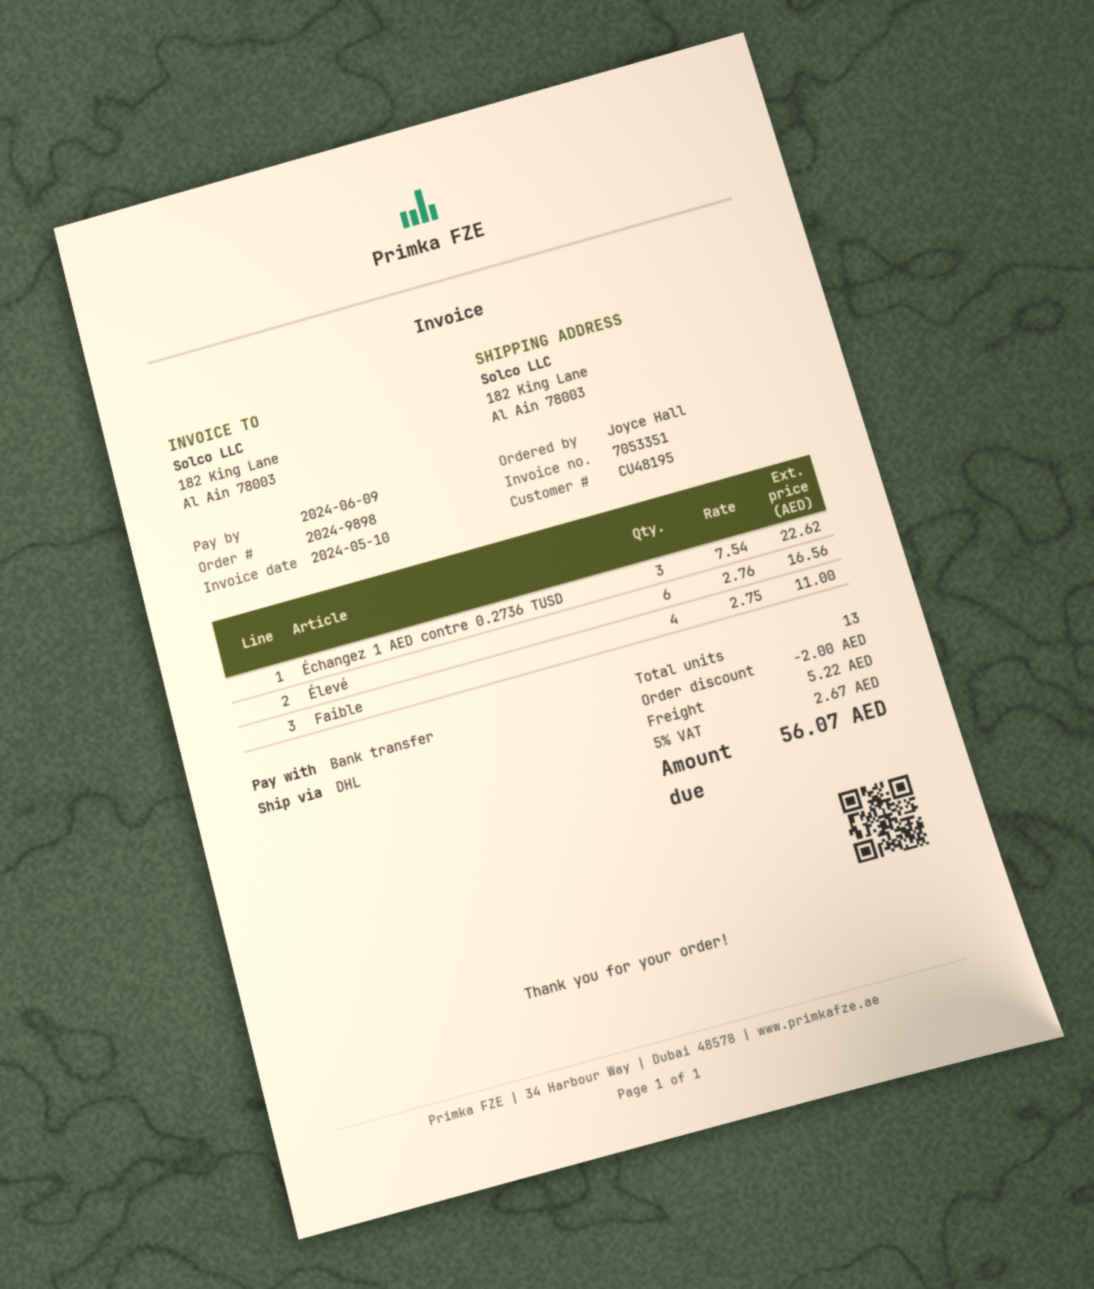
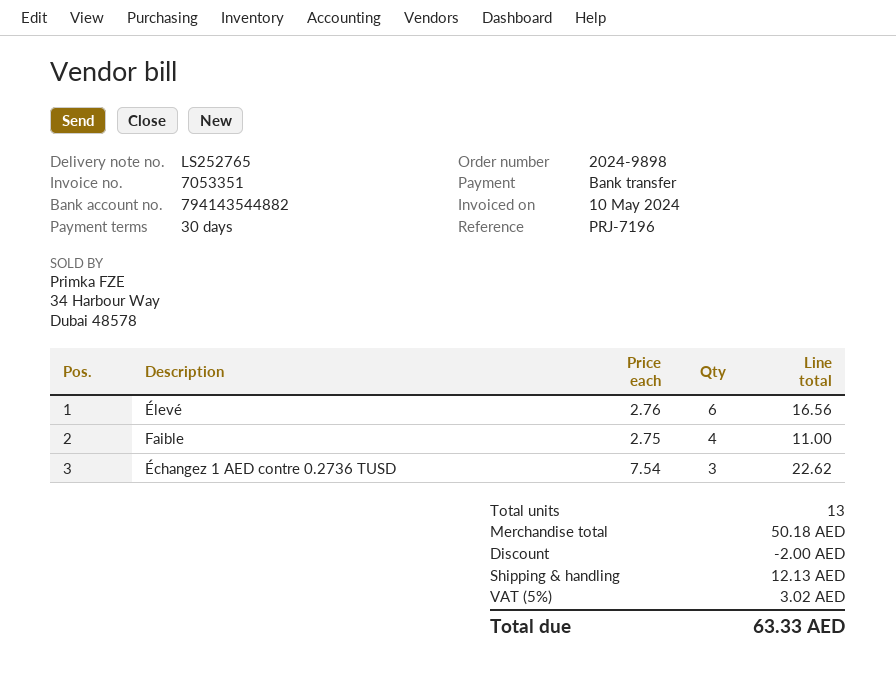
shipping: 5.22 -> 12.13
tax: 5% = 2.67 -> 5% = 3.02
total: 56.07 -> 63.33

